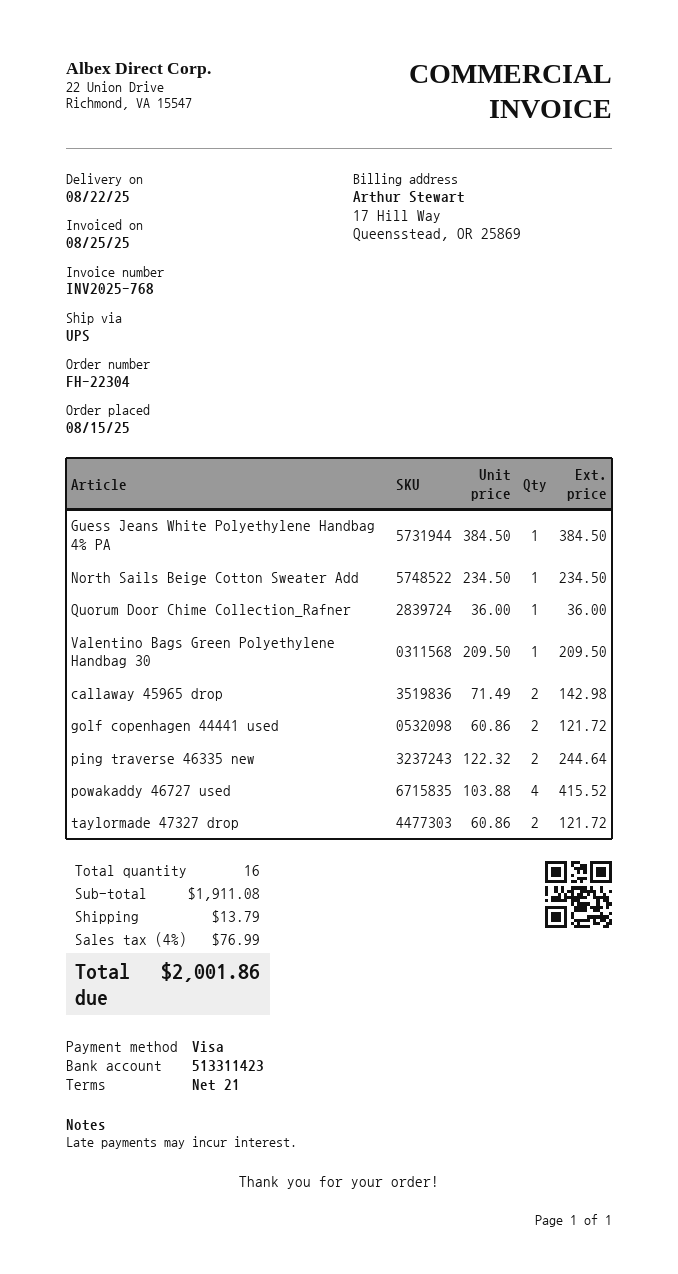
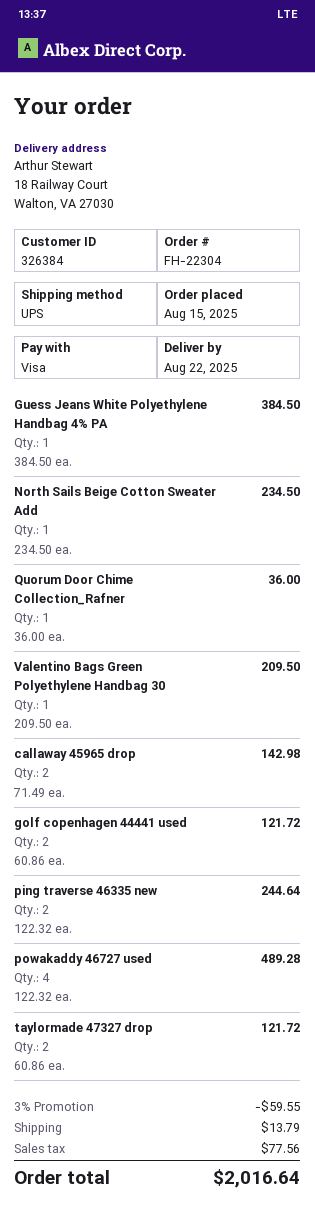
powakaddy 46727 used: 4 x 103.88 = 415.52 -> 4 x 122.32 = 489.28
discount: none -> 3% = 59.55
tax: 76.99 -> 77.56
total: 2001.86 -> 2016.64

